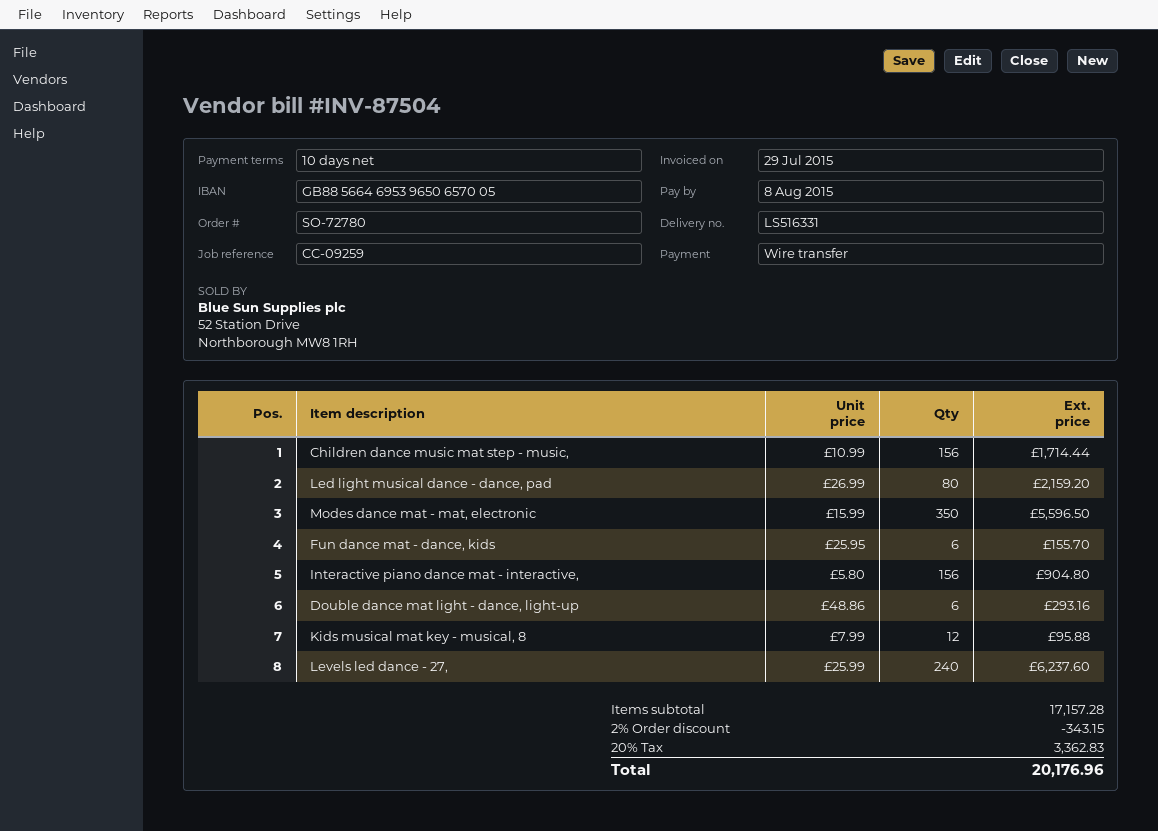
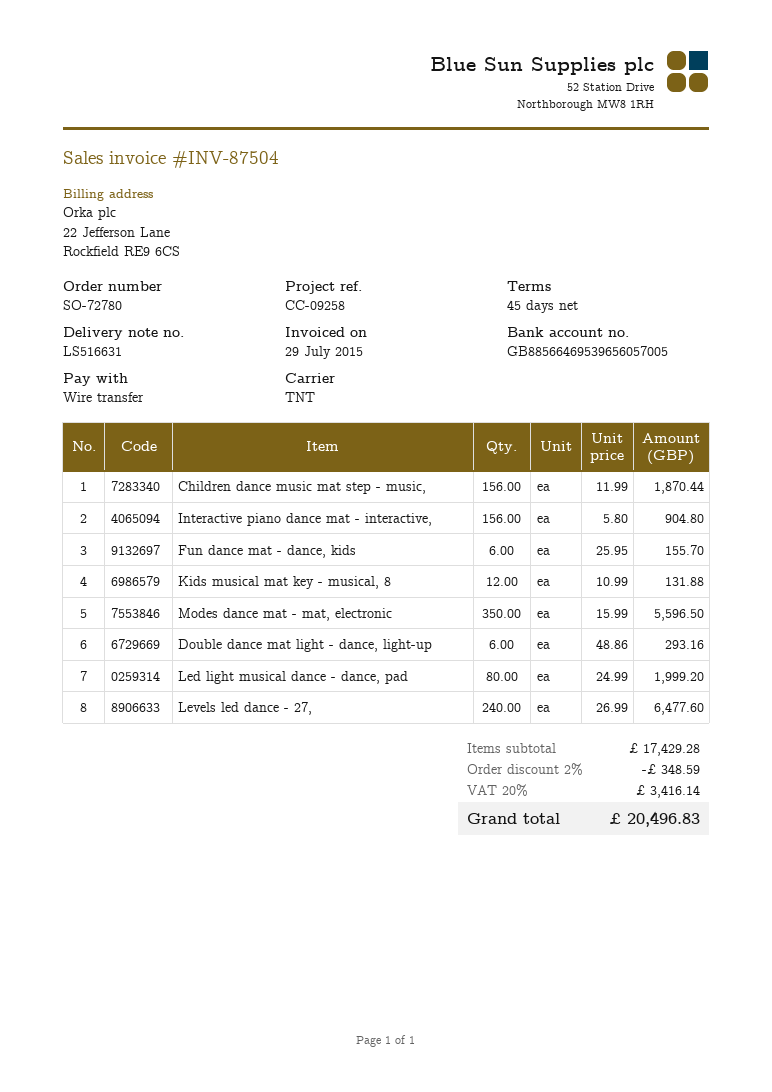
delivery note number: LS516331 -> LS516631
payment terms: 10 days -> 45 days
reference: CC-09259 -> CC-09258
bank account: GB88566469539650657005 -> GB88566469539656057005
Children dance music mat step - music,: 156 x 10.99 = 1714.44 -> 156 x 11.99 = 1870.44
Led light musical dance - dance, pad: 80 x 26.99 = 2159.20 -> 80 x 24.99 = 1999.20
Kids musical mat key - musical, 8: 12 x 7.99 = 95.88 -> 12 x 10.99 = 131.88
Levels led dance - 27,: 240 x 25.99 = 6237.60 -> 240 x 26.99 = 6477.60
subtotal: 17157.28 -> 17429.28
discount: 2% = 343.15 -> 2% = 348.59
tax: 20% = 3362.83 -> 20% = 3416.14
total: 20176.96 -> 20496.83

